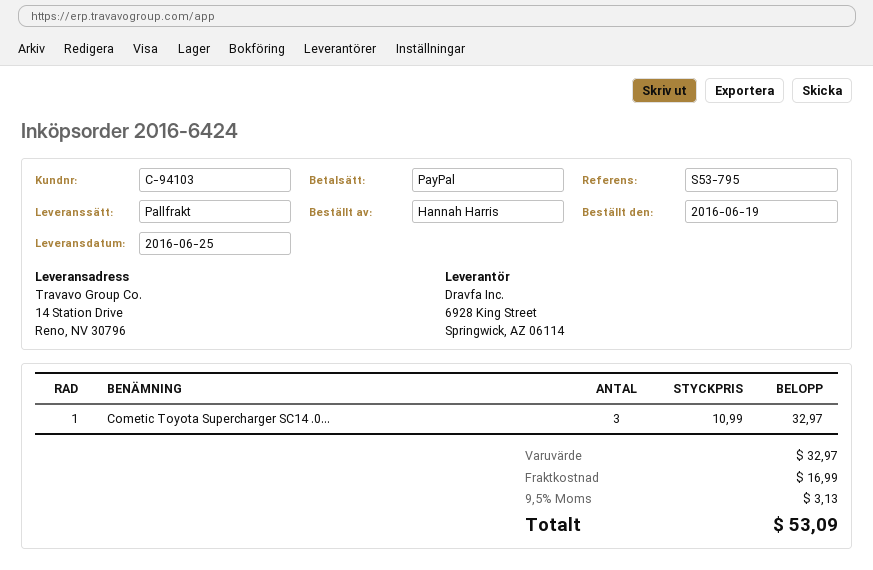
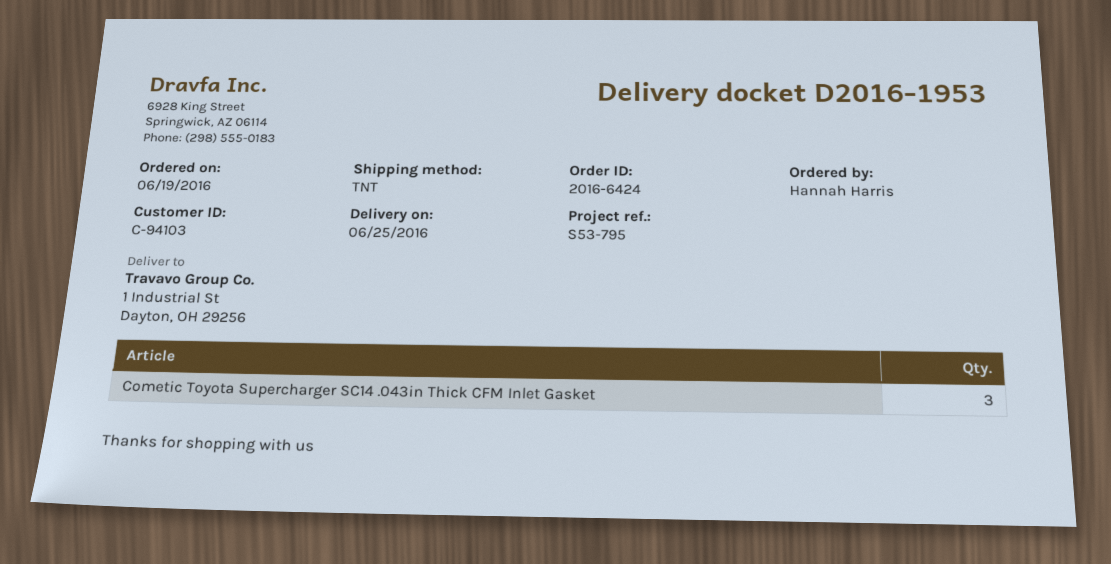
shipping method: pallet freight -> TNT
ship to: 14 Station Drive, Reno, NV 30796 -> 1 Industrial St, Dayton, OH 29256

